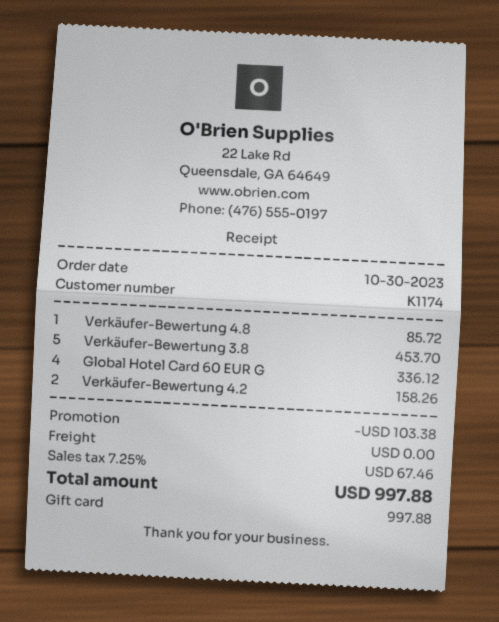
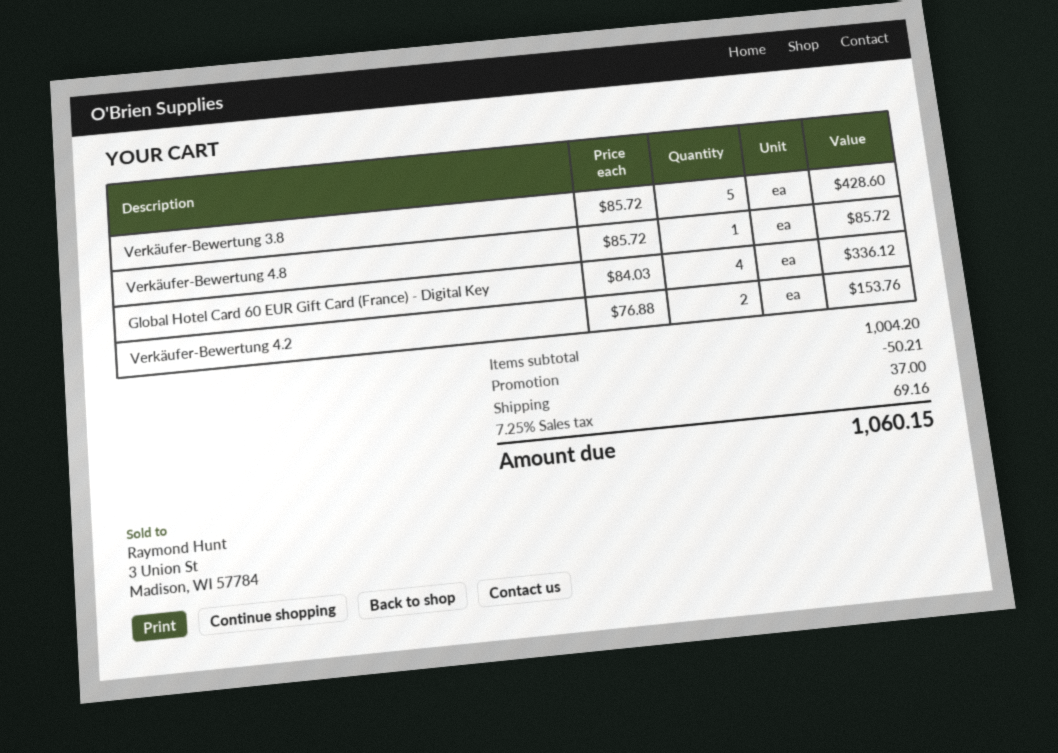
Verkäufer-Bewertung 3.8: 5 for 453.70 -> 5 for 428.60
Verkäufer-Bewertung 4.2: 2 for 158.26 -> 2 for 153.76
discount: 103.38 -> 50.21
shipping: 0.00 -> 37.00
tax: 7.25% = 67.46 -> 7.25% = 69.16
total: 997.88 -> 1060.15

